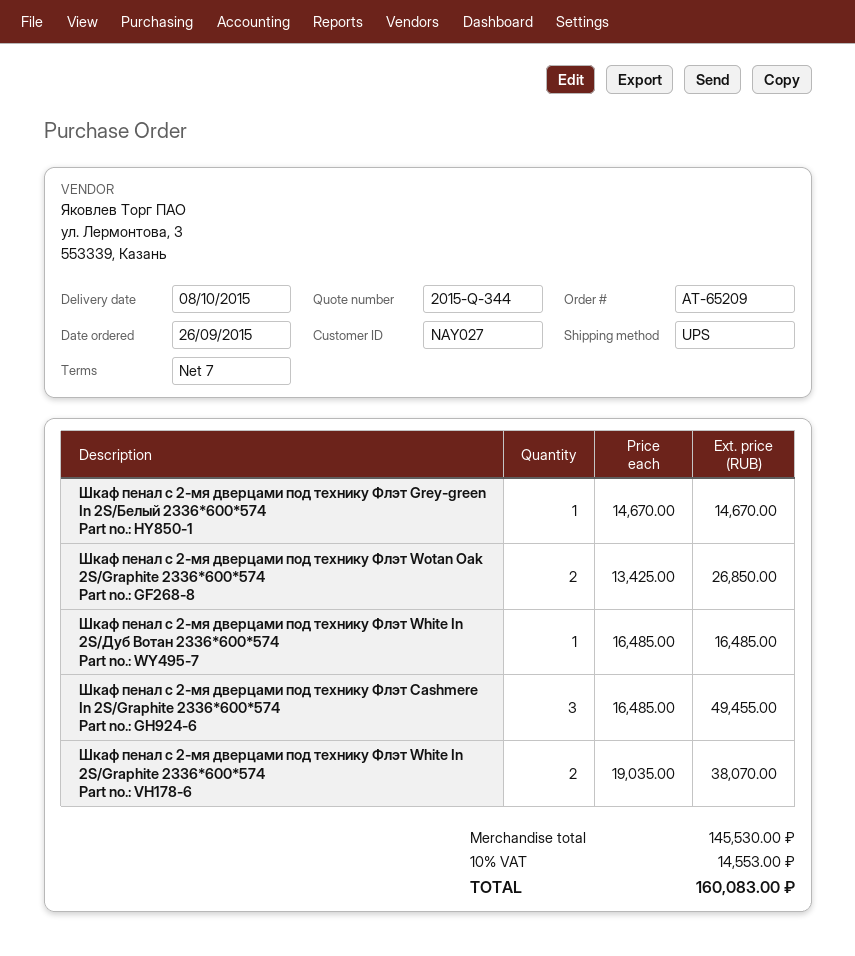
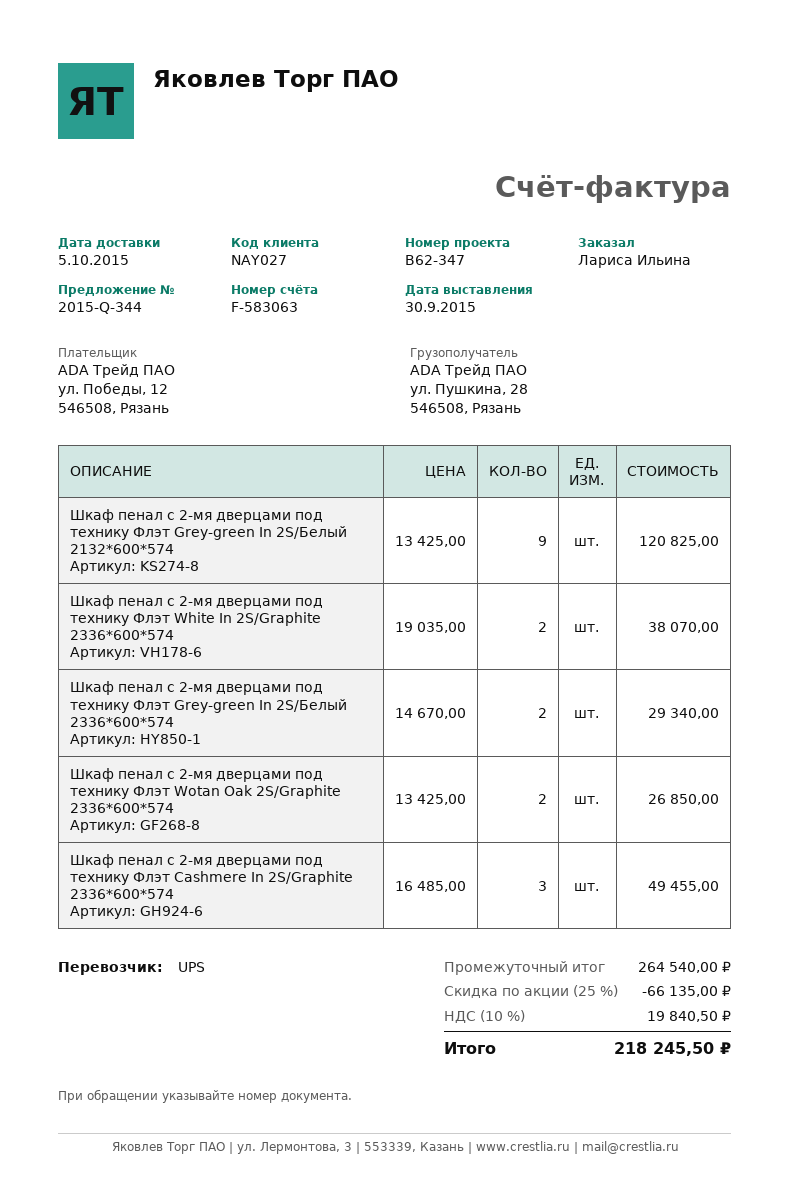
delivery date: 2015-10-08 -> 2015-10-05
Шкаф пенал с 2-мя дверцами под технику Флэт Grey-green In 2S/Белый 2336*600*574: 1 x 14670.00 = 14670.00 -> 2 x 14670.00 = 29340.00
Шкаф пенал с 2-мя дверцами под технику Флэт White In 2S/Дуб Вотан 2336*600*574: 1 x 16485.00 = 16485.00 -> none
Шкаф пенал с 2-мя дверцами под технику Флэт Grey-green In 2S/Белый 2132*600*574: none -> 9 x 13425.00 = 120825.00
subtotal: 145530.00 -> 264540.00
discount: none -> 25% = 66135.00
tax: 10% = 14553.00 -> 10% = 19840.50
total: 160083.00 -> 218245.50

